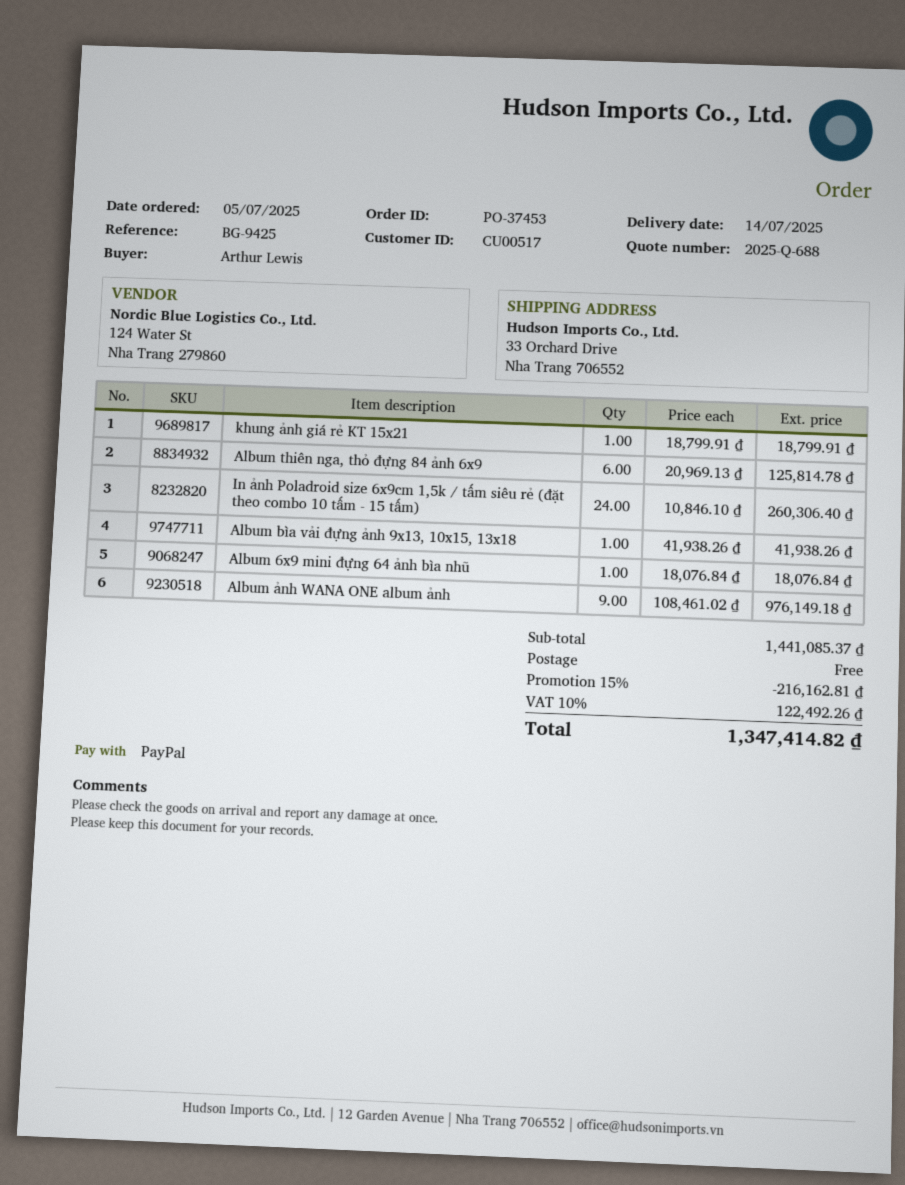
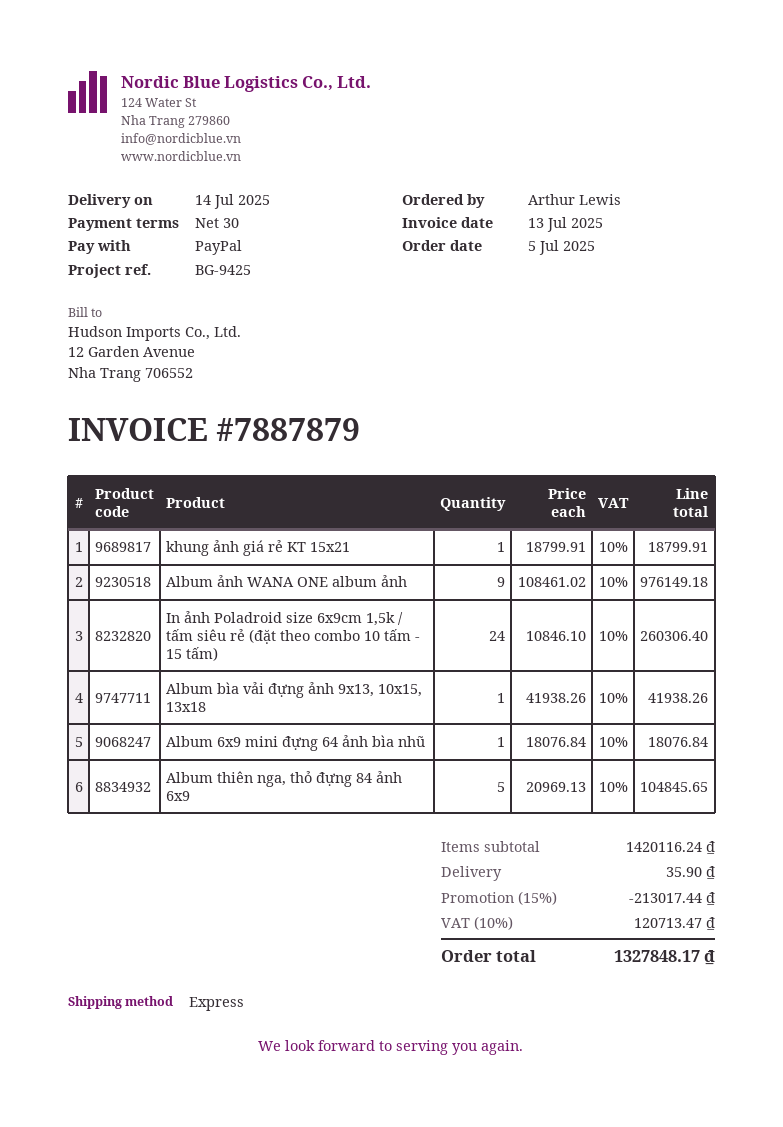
Album thiên nga, thỏ đựng 84 ảnh 6x9: 6 x 20969.13 = 125814.78 -> 5 x 20969.13 = 104845.65
subtotal: 1441085.37 -> 1420116.24
discount: 15% = 216162.81 -> 15% = 213017.44
shipping: 0.00 -> 35.90
tax: 10% = 122492.26 -> 10% = 120713.47
total: 1347414.82 -> 1327848.17

